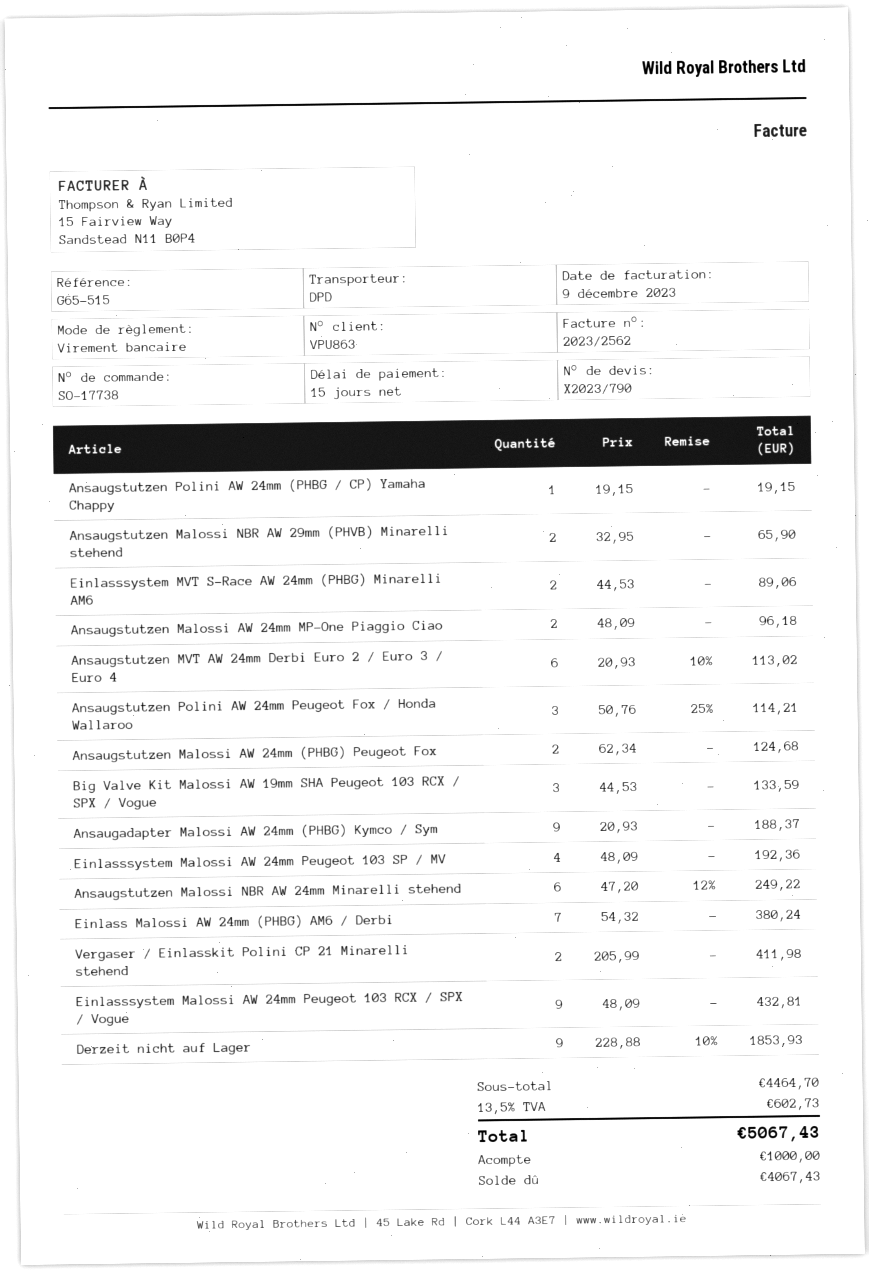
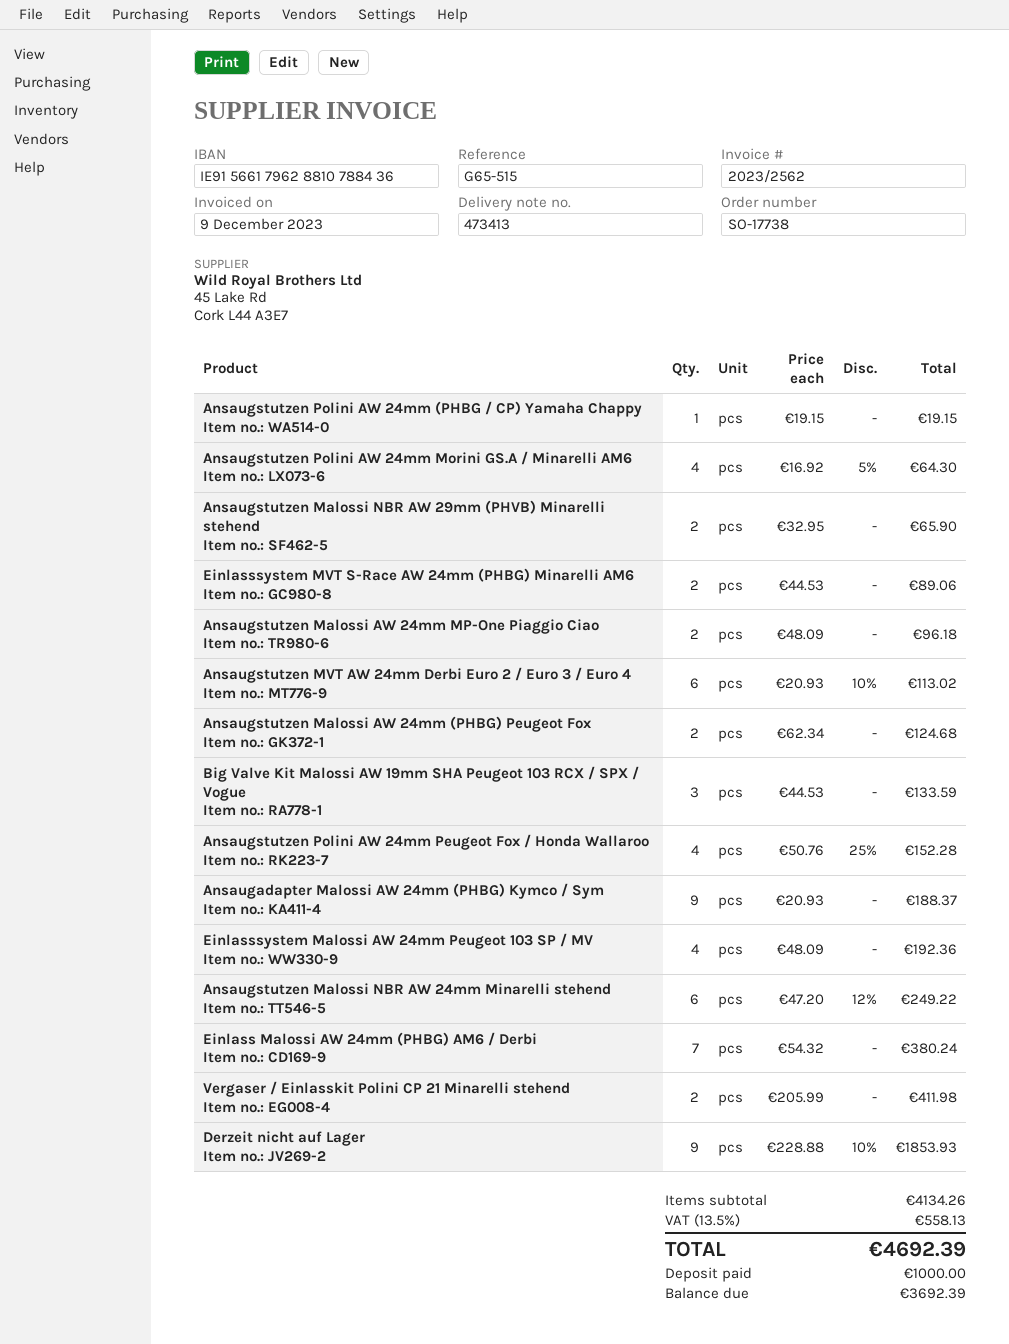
Ansaugstutzen Polini AW 24mm Peugeot Fox / Honda Wallaroo: 3 x 50.76 - 25% = 114.21 -> 4 x 50.76 - 25% = 152.28
Einlasssystem Malossi AW 24mm Peugeot 103 RCX / SPX / Vogue: 9 x 48.09 = 432.81 -> none
Ansaugstutzen Polini AW 24mm Morini GS.A / Minarelli AM6: none -> 4 x 16.92 - 5% = 64.30
subtotal: 4464.70 -> 4134.26
tax: 13.5% = 602.73 -> 13.5% = 558.13
total: 5067.43 -> 4692.39
balance: 4067.43 -> 3692.39

